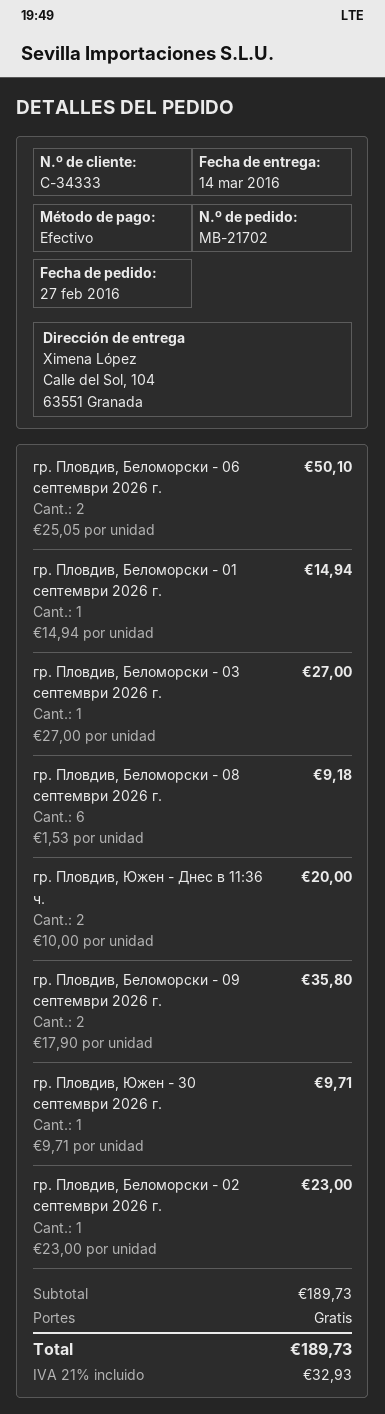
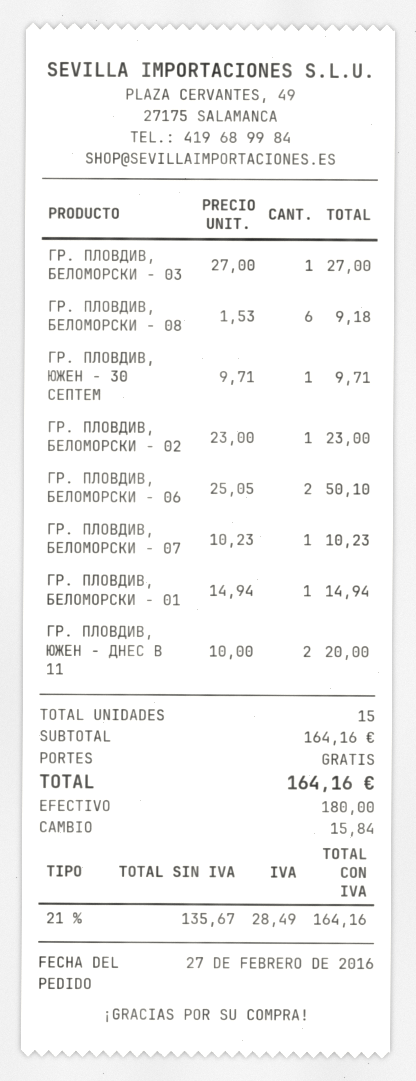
гр. Пловдив, Беломорски - 09 септември 2026 г.: 2 x 17.90 = 35.80 -> none
ГР. ПЛОВДИВ, БЕЛОМОРСКИ - 07: none -> 1 x 10.23 = 10.23
subtotal: 189.73 -> 164.16
tax: 21% = 32.93 -> 21% = 28.49
total: 189.73 -> 164.16

